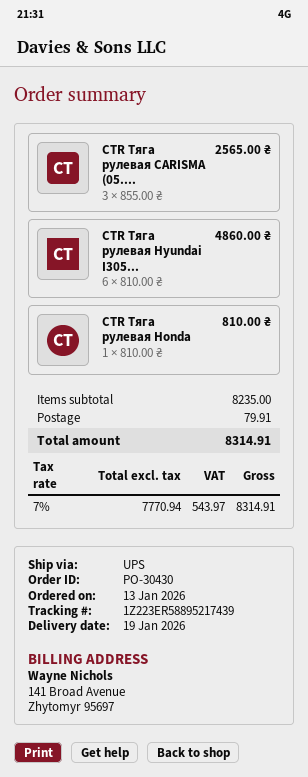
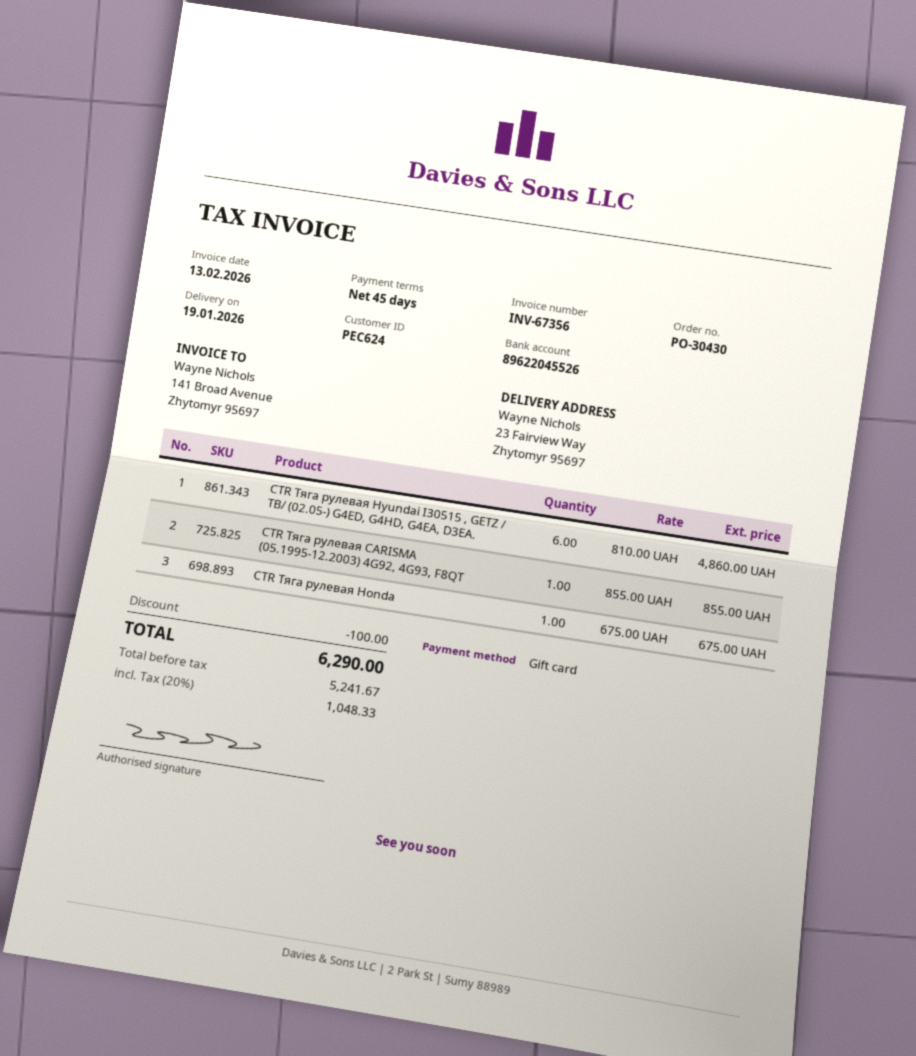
CTR Тяга рулевая CARISMA (05....: 3 x 855.00 = 2565.00 -> 1 x 855.00 = 855.00
CTR Тяга рулевая Honda: 1 x 810.00 = 810.00 -> 1 x 675.00 = 675.00
discount: none -> 100.00
shipping: 79.91 -> none
net: 7770.94 -> 5241.67
tax: 7% = 543.97 -> 20% = 1048.33
total: 8314.91 -> 6290.00

